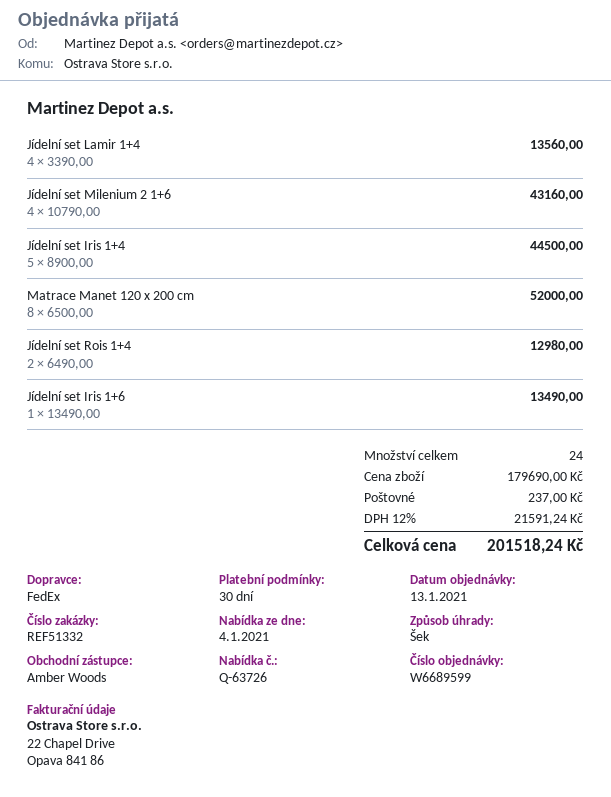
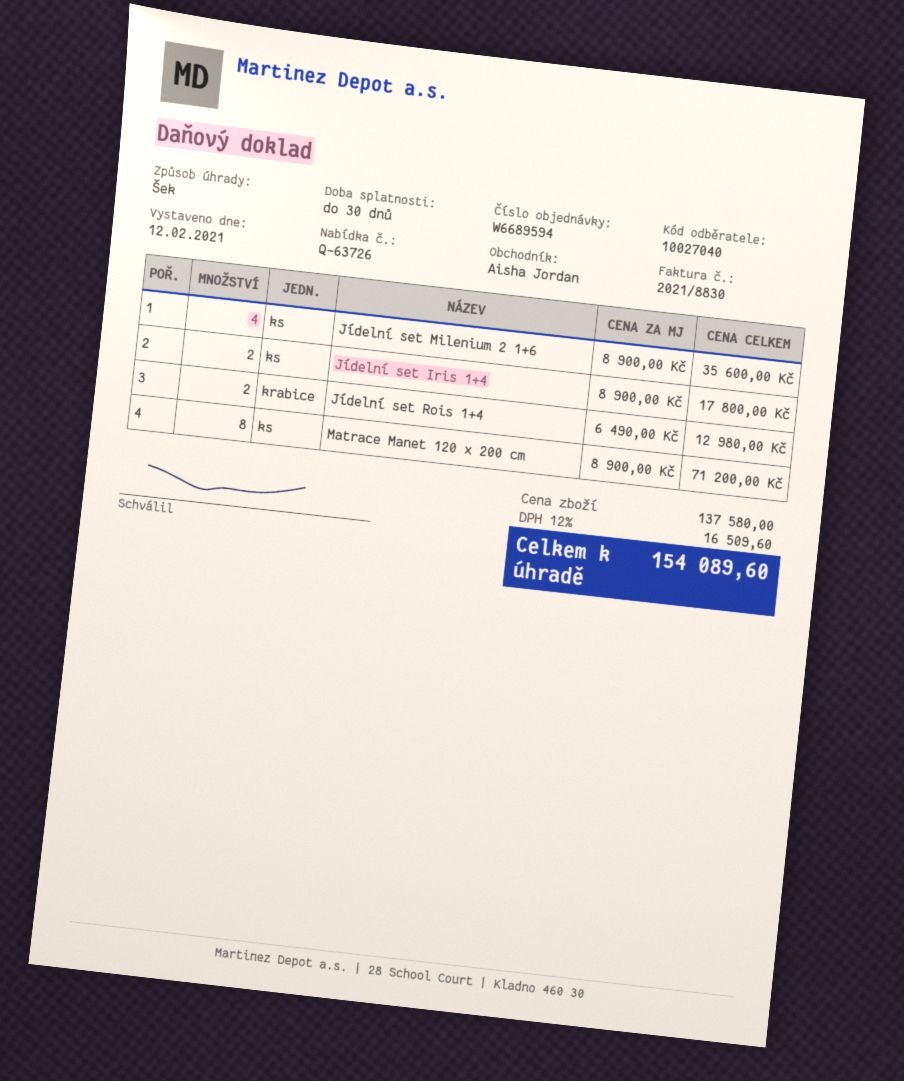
order number: W6689599 -> W6689594
sales rep: Amber Woods -> Aisha Jordan
Jídelní set Lamir 1+4: 4 x 3390.00 = 13560.00 -> none
Jídelní set Milenium 2 1+6: 4 x 10790.00 = 43160.00 -> 4 x 8900.00 = 35600.00
Jídelní set Iris 1+4: 5 x 8900.00 = 44500.00 -> 2 x 8900.00 = 17800.00
Matrace Manet 120 x 200 cm: 8 x 6500.00 = 52000.00 -> 8 x 8900.00 = 71200.00
Jídelní set Iris 1+6: 1 x 13490.00 = 13490.00 -> none
subtotal: 179690.00 -> 137580.00
shipping: 237.00 -> none
tax: 12% = 21591.24 -> 12% = 16509.60
total: 201518.24 -> 154089.60

